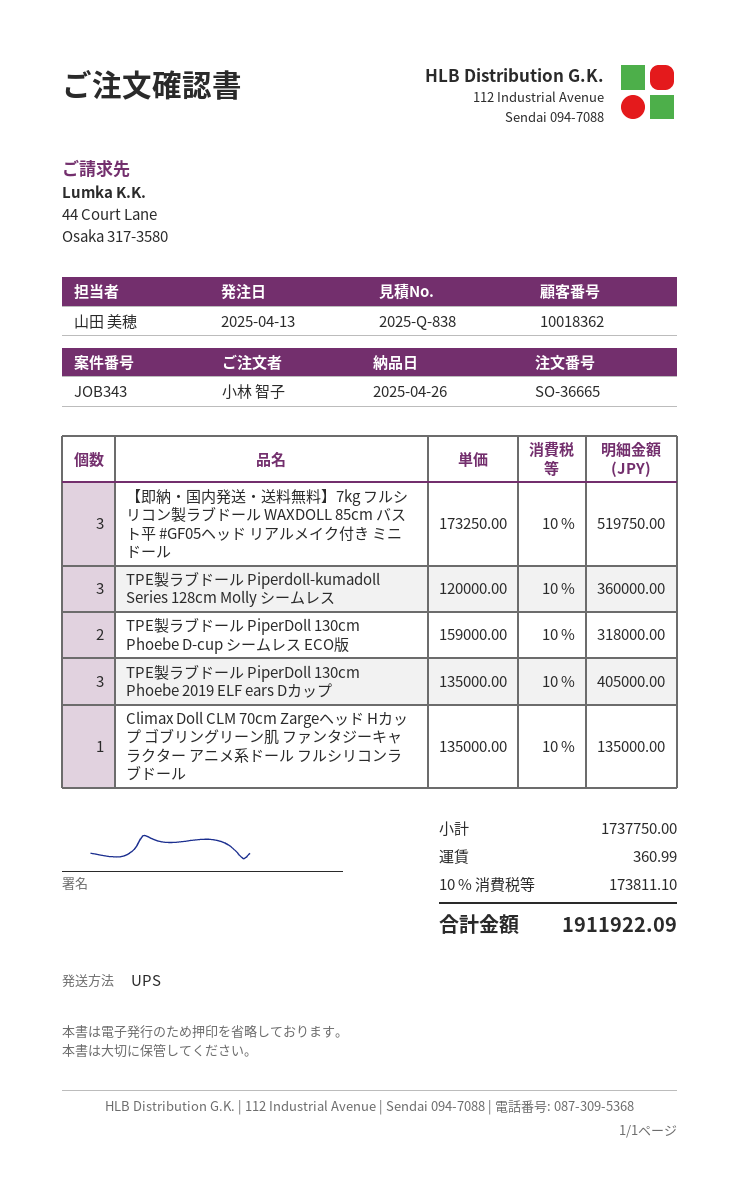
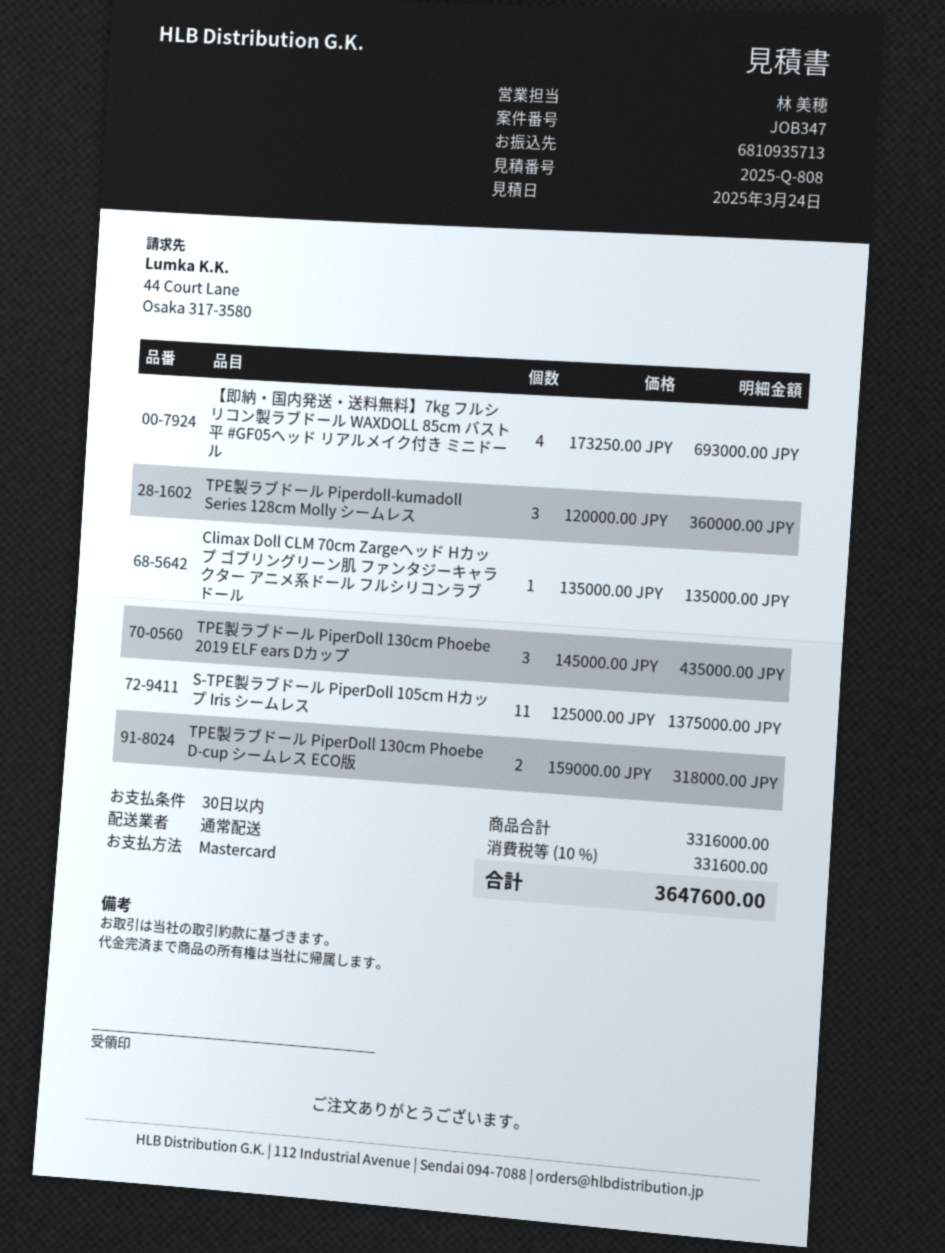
quote number: 2025-Q-838 -> 2025-Q-808
reference: JOB343 -> JOB347
sales rep: 山田 美穂 -> 林 美穂
shipping method: UPS -> standard
【即納・国内発送・送料無料】7kg フルシリコン製ラブドール WAXDOLL 85cm バスト平 #GF05ヘッド リアルメイク付き ミニドール: 3 x 173250.00 = 519750.00 -> 4 x 173250.00 = 693000.00
TPE製ラブドール PiperDoll 130cm Phoebe 2019 ELF ears Dカップ: 3 x 135000.00 = 405000.00 -> 3 x 145000.00 = 435000.00
S-TPE製ラブドール PiperDoll 105cm Hカップ Iris シームレス: none -> 11 x 125000.00 = 1375000.00
subtotal: 1737750.00 -> 3316000.00
shipping: 360.99 -> none
tax: 10% = 173811.10 -> 10% = 331600.00
total: 1911922.09 -> 3647600.00

